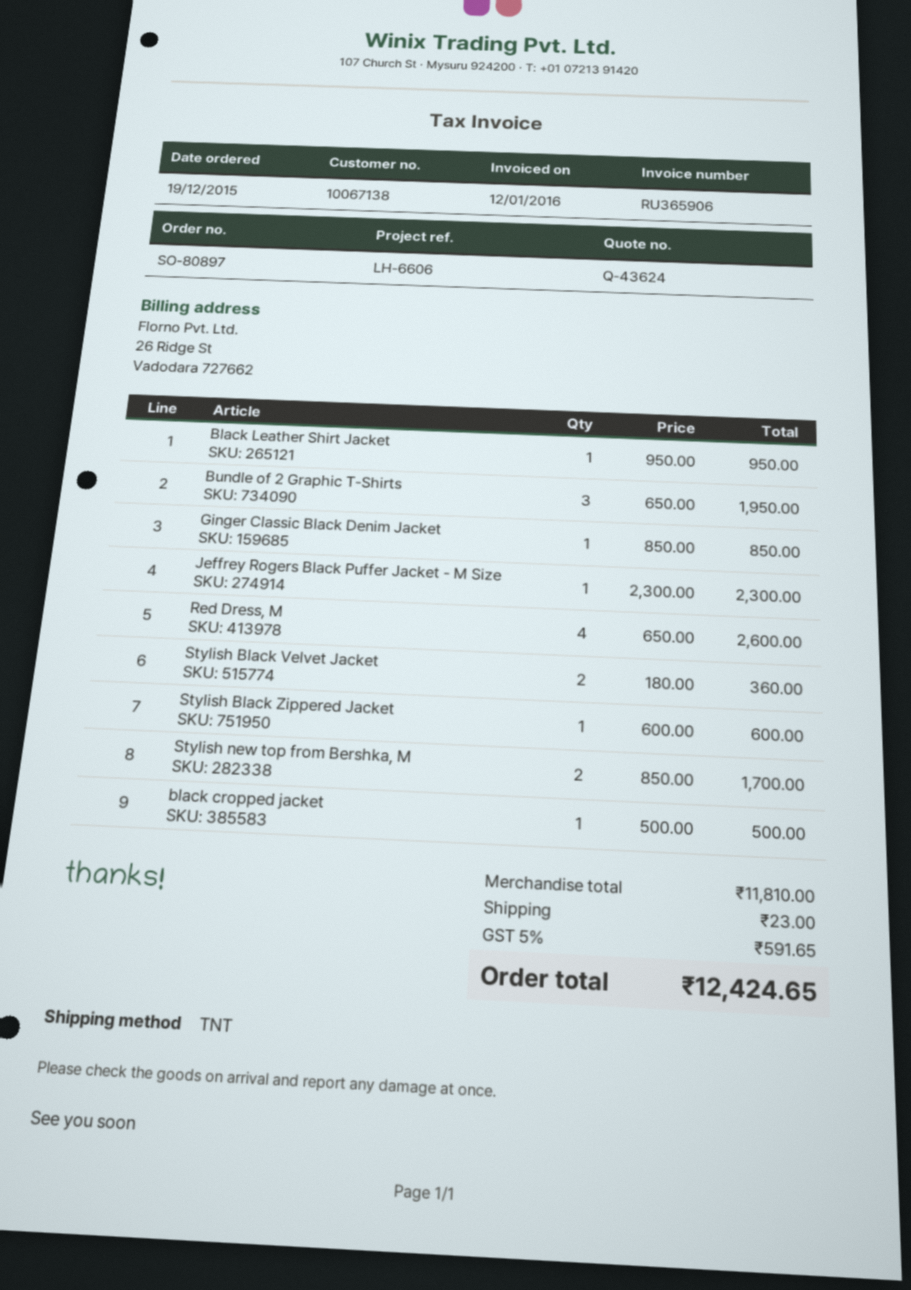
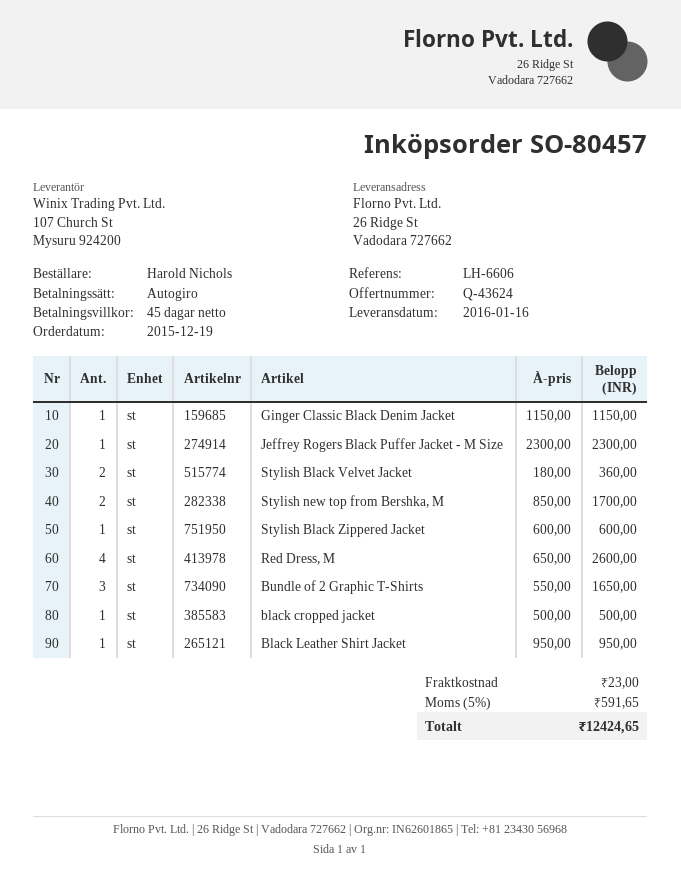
order number: SO-80897 -> SO-80457
Bundle of 2 Graphic T-Shirts: 3 x 650.00 = 1950.00 -> 3 x 550.00 = 1650.00
Ginger Classic Black Denim Jacket: 1 x 850.00 = 850.00 -> 1 x 1150.00 = 1150.00

